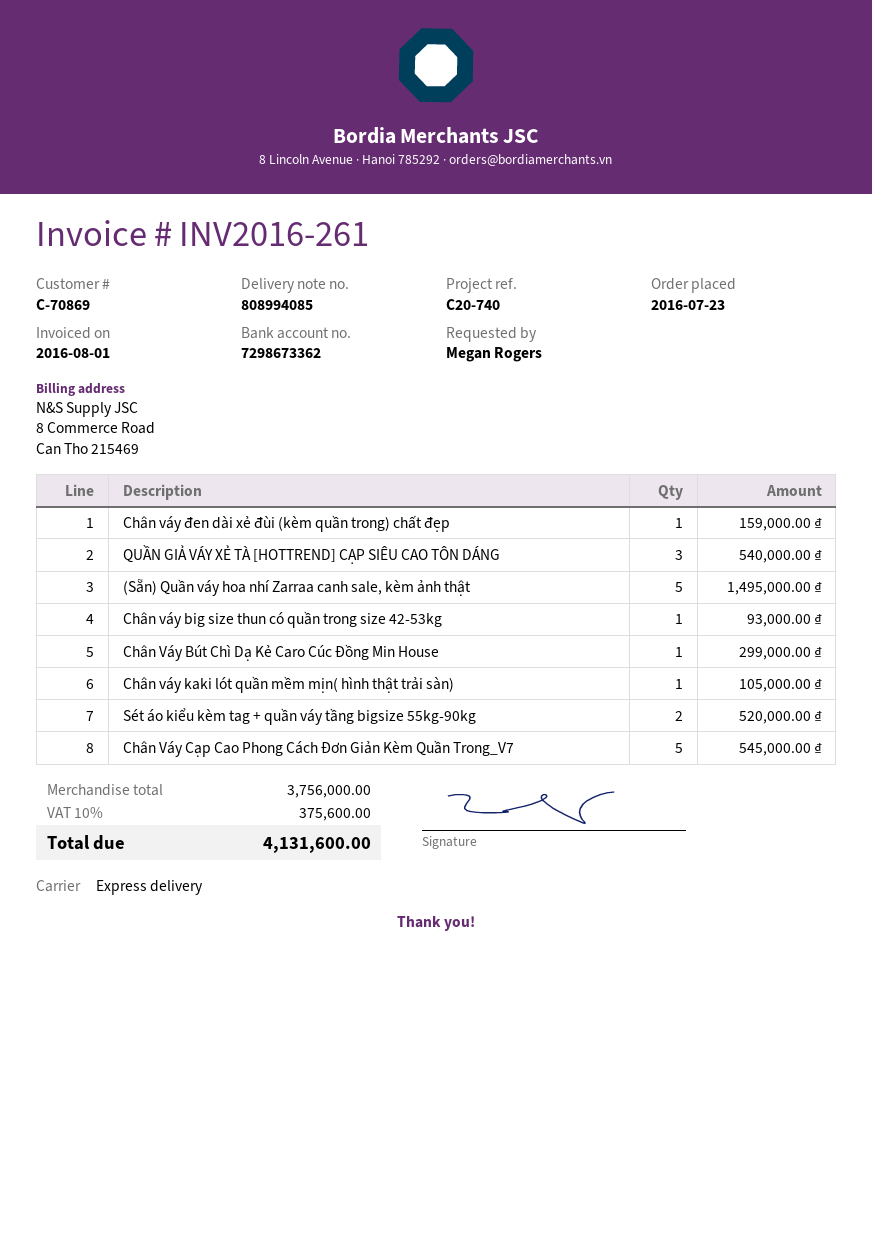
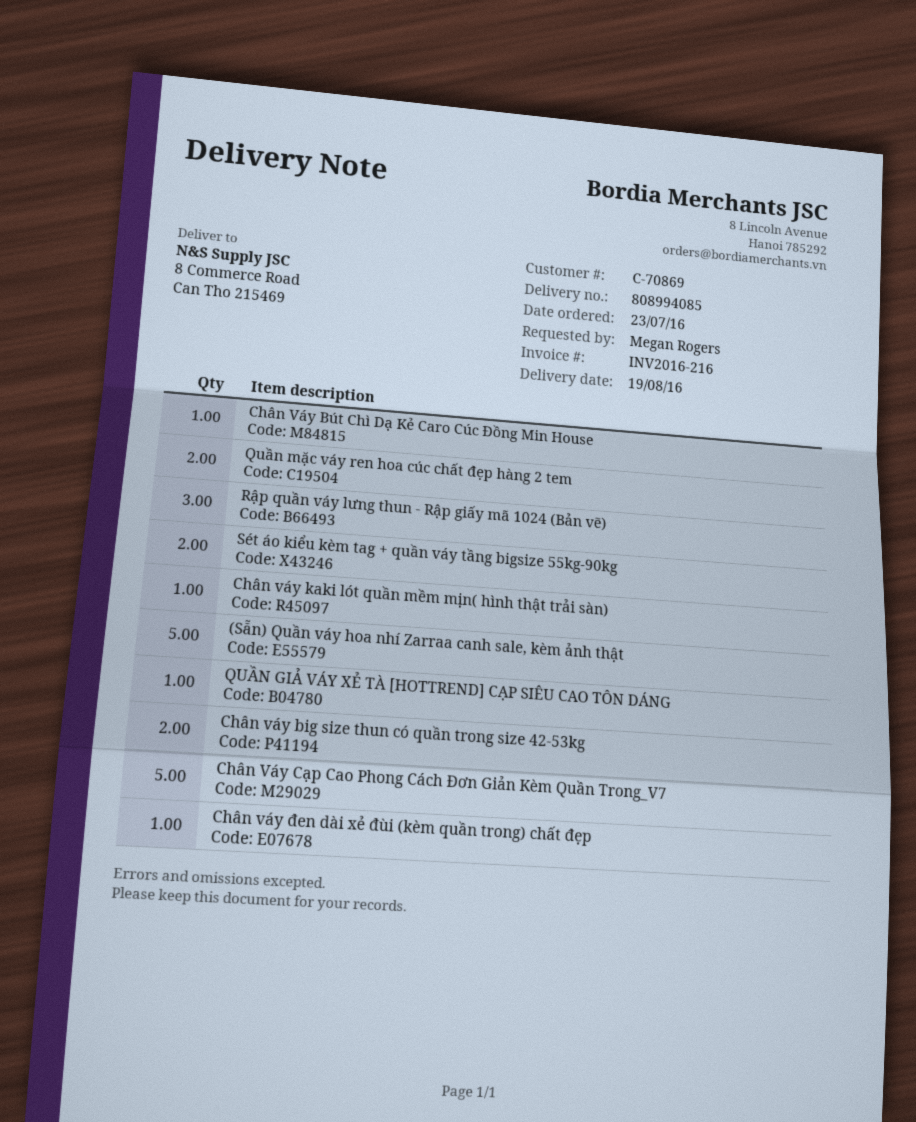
invoice number: INV2016-261 -> INV2016-216
QUẦN GIẢ VÁY XẺ TÀ [HOTTREND] CẠP SIÊU CAO TÔN DÁNG: 3 -> 1
Chân váy big size thun có quần trong size 42-53kg: 1 -> 2
Quần mặc váy ren hoa cúc chất đẹp hàng 2 tem: none -> 2
Rập quần váy lưng thun - Rập giấy mã 1024 (Bản vẽ): none -> 3

